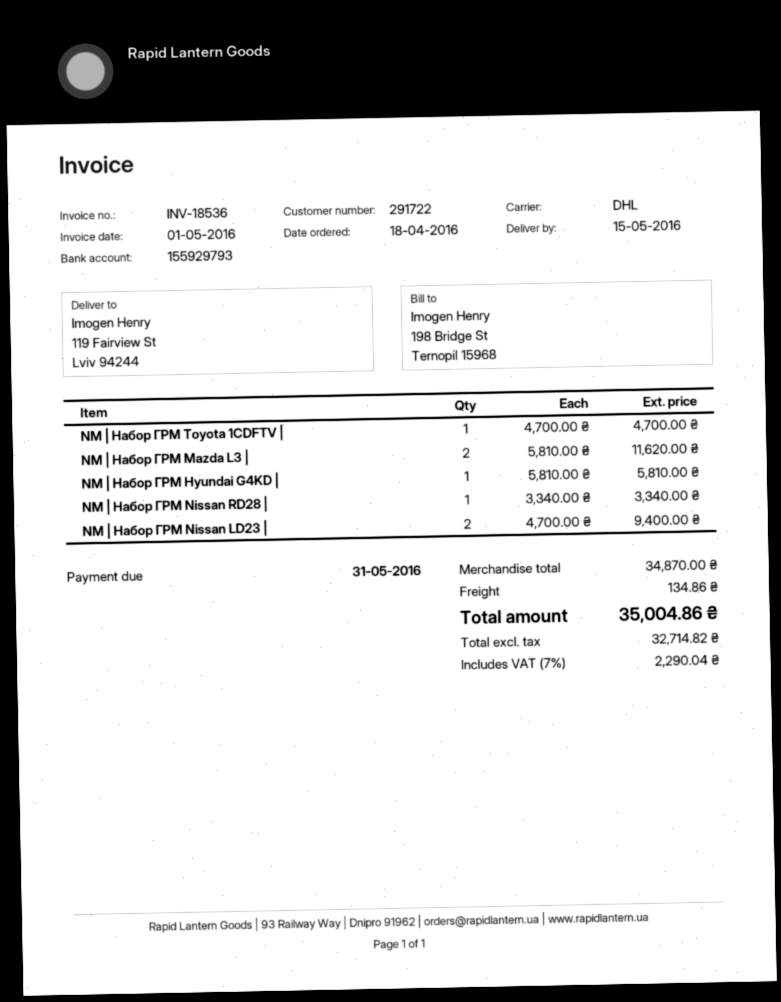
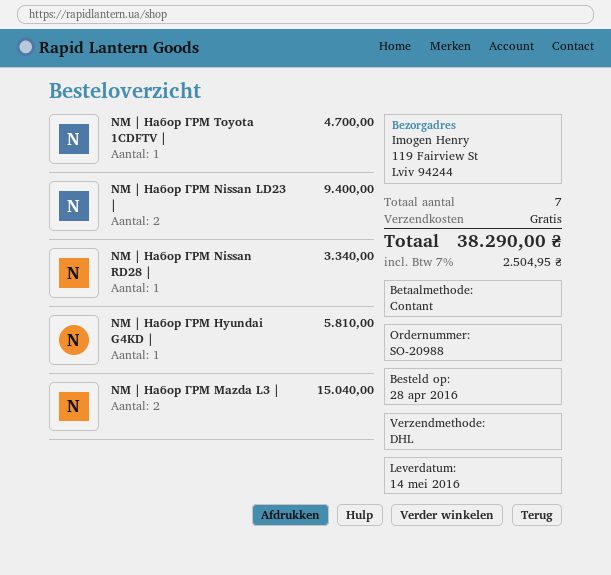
order date: 2016-04-18 -> 2016-04-28
delivery date: 2016-05-15 -> 2016-05-14
NM | Набор ГРМ Mazda L3 |: 2 for 11620.00 -> 2 for 15040.00
shipping: 134.86 -> 0.00
tax: 7% = 2290.04 -> 7% = 2504.95
total: 35004.86 -> 38290.00

